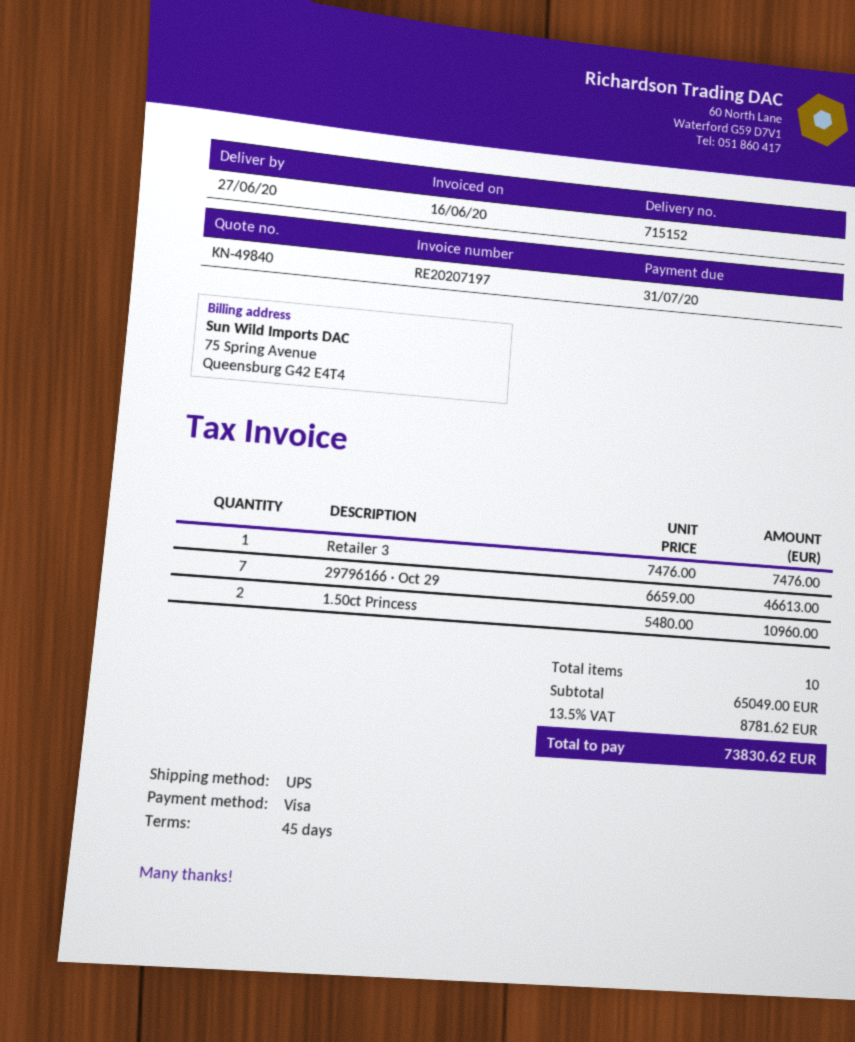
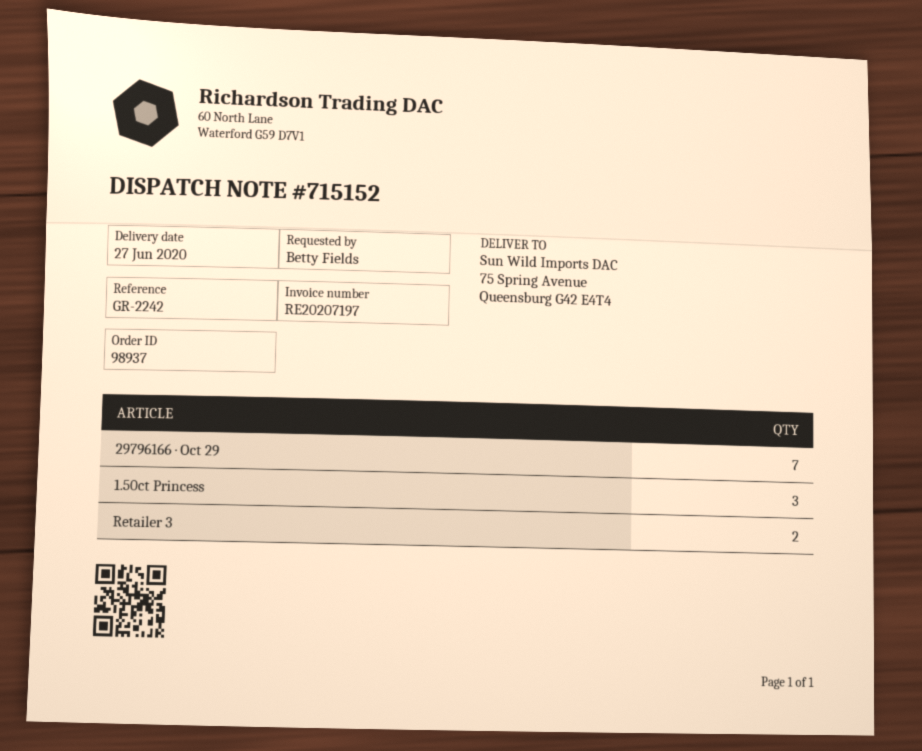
Retailer 3: 1 -> 2
1.50ct Princess: 2 -> 3

